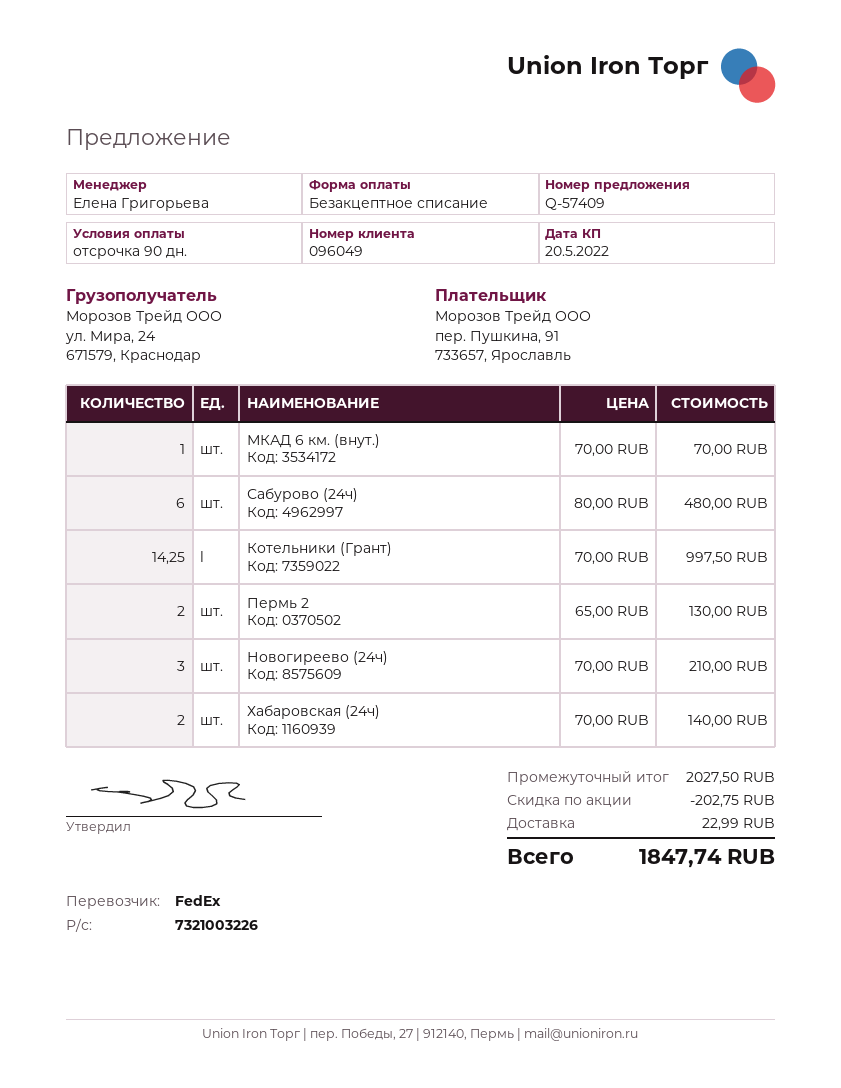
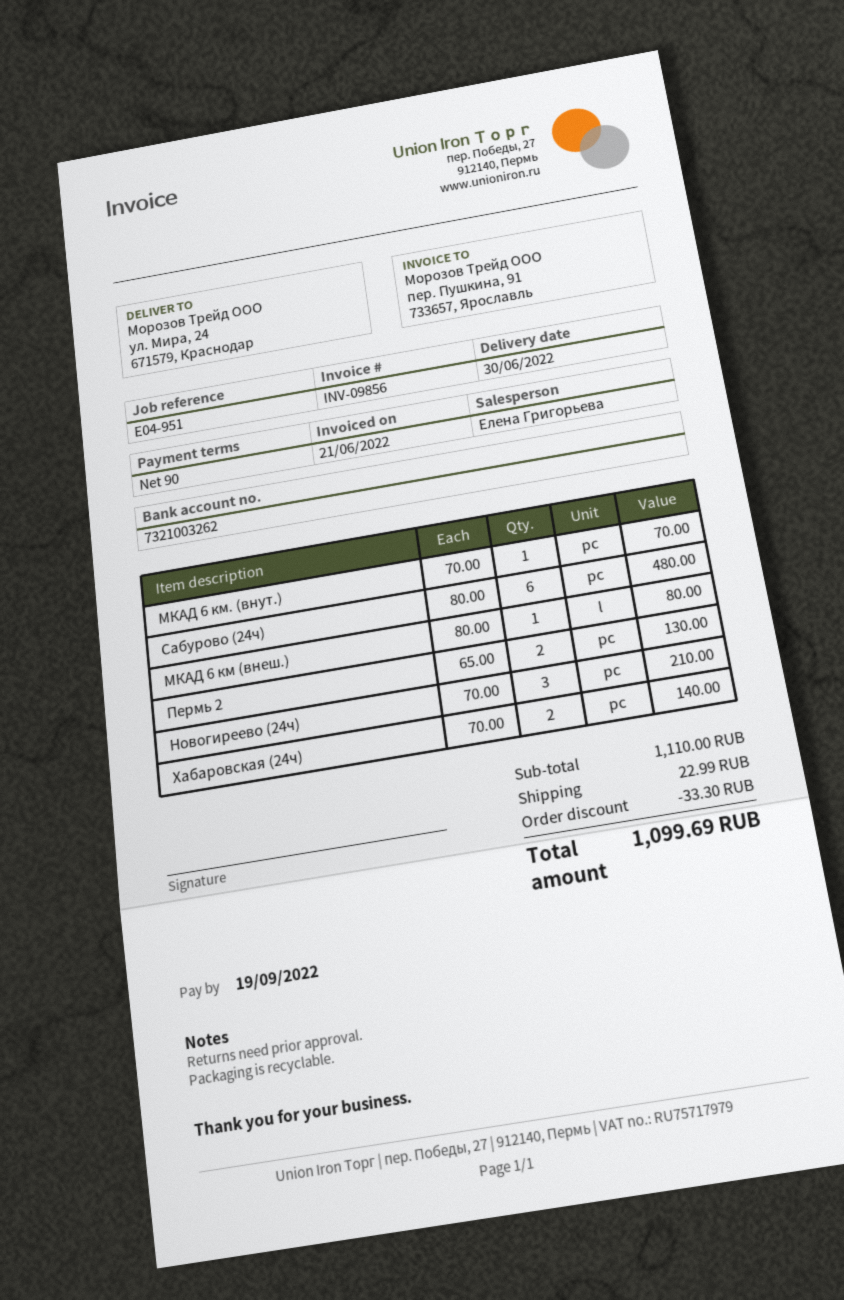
bank account: 7321003226 -> 7321003262
Котельники (Грант): 14.25 x 70.00 = 997.50 -> none
МКАД 6 км (внеш.): none -> 1 x 80.00 = 80.00
subtotal: 2027.50 -> 1110.00
discount: 202.75 -> 33.30
total: 1847.74 -> 1099.69

